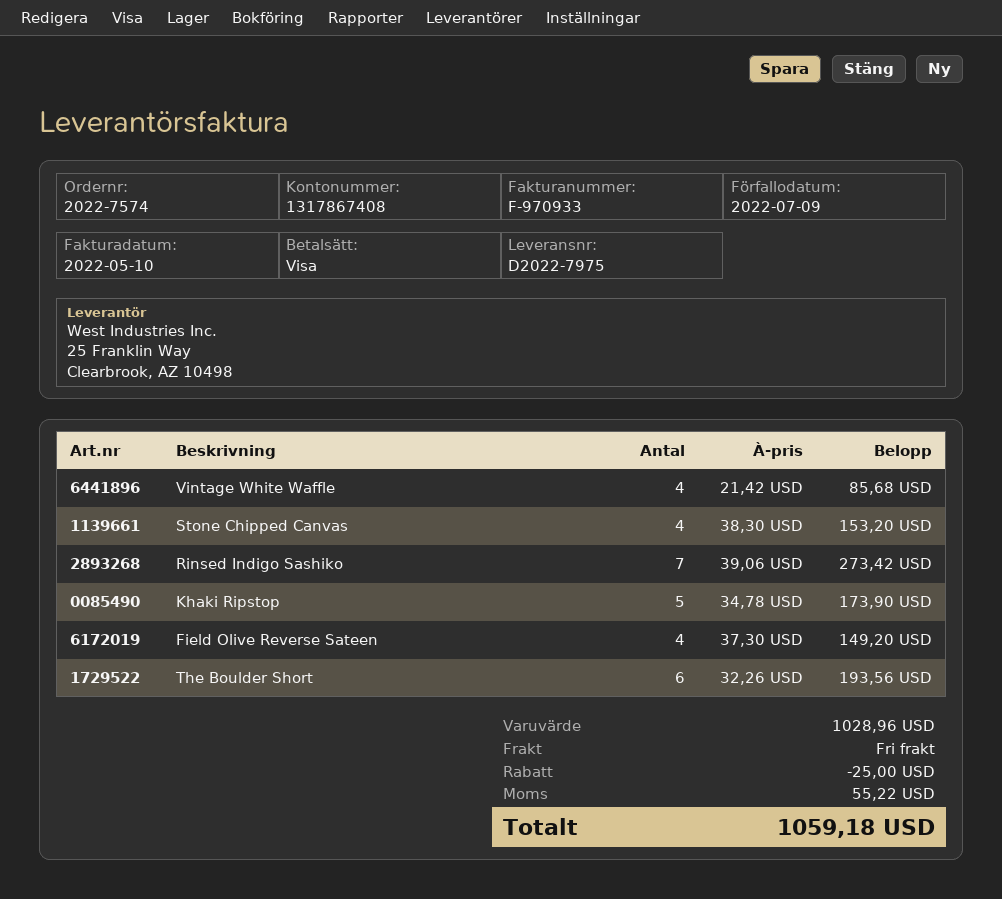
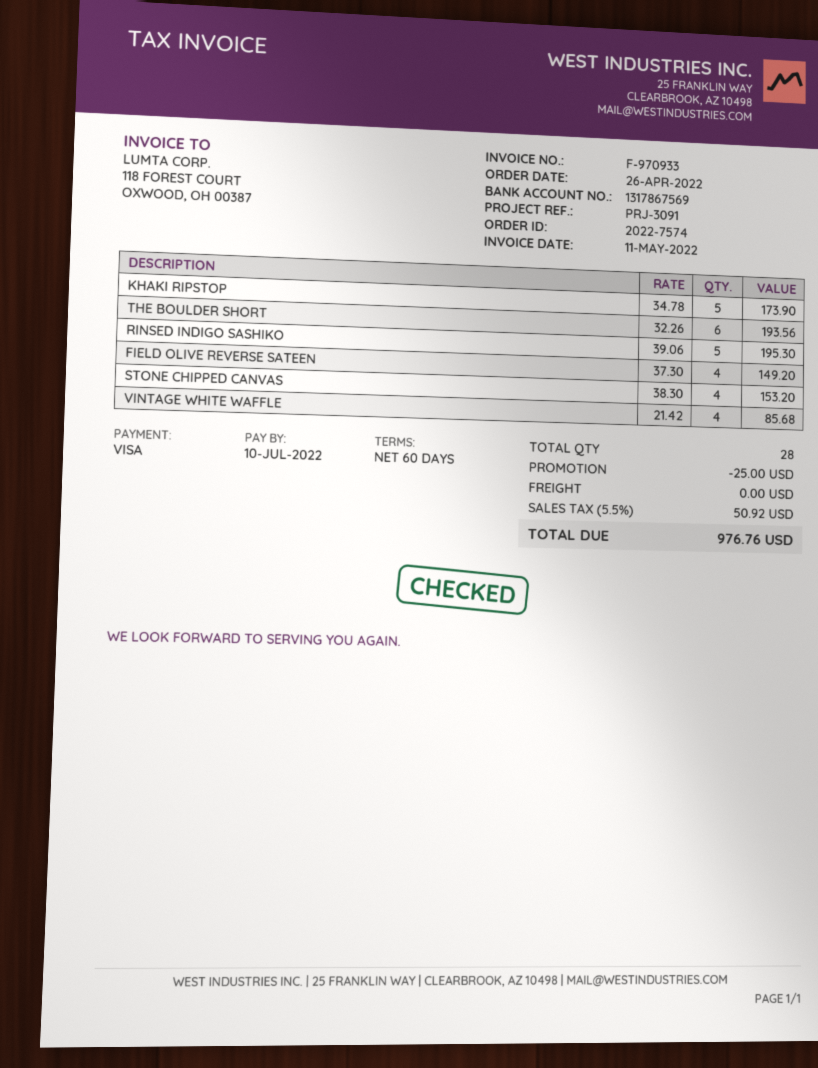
invoice date: 2022-05-10 -> 2022-05-11
due date: 2022-07-09 -> 2022-07-10
bank account: 1317867408 -> 1317867569
Rinsed Indigo Sashiko: 7 x 39.06 = 273.42 -> 5 x 39.06 = 195.30
tax: 55.22 -> 50.92
total: 1059.18 -> 976.76

